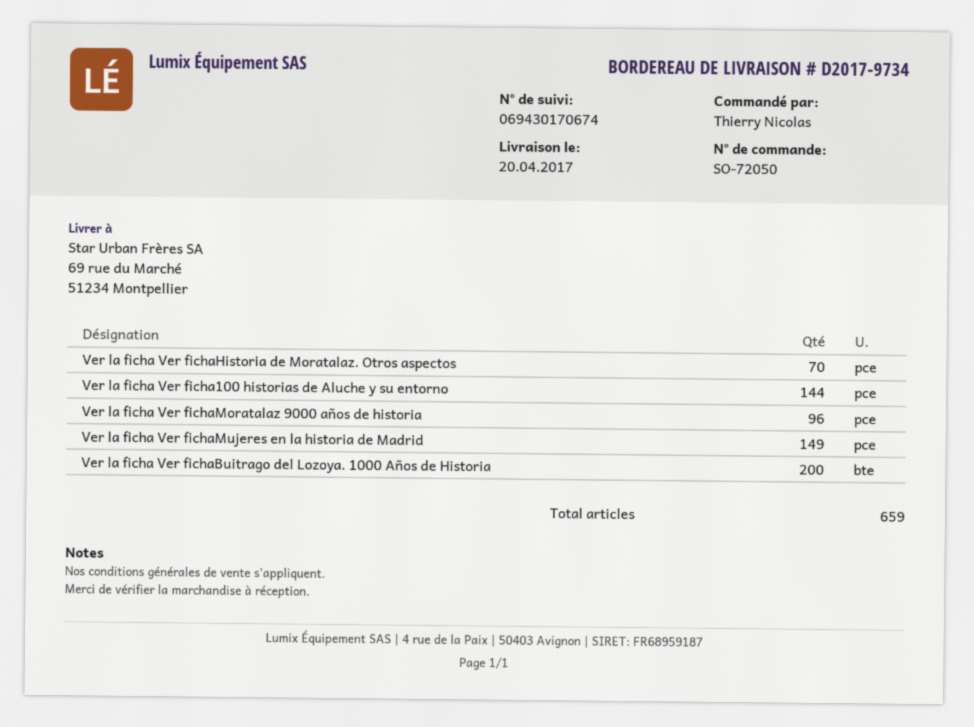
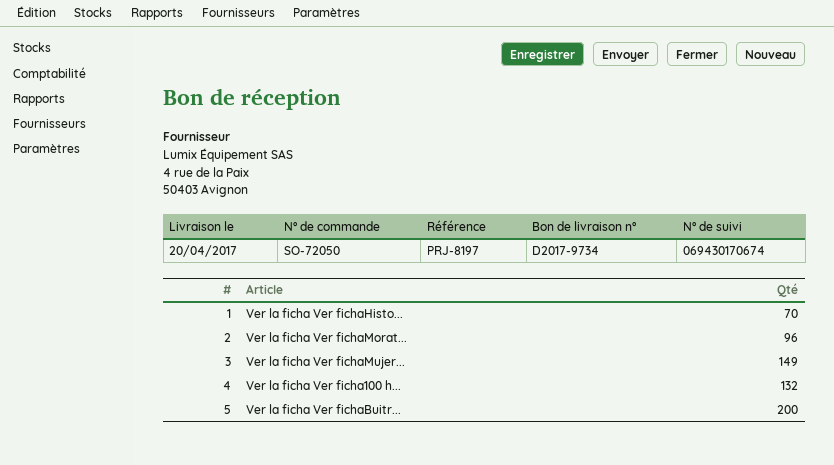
Ver la ficha Ver ficha100 historias de Aluche y su entorno: 144 -> 132

